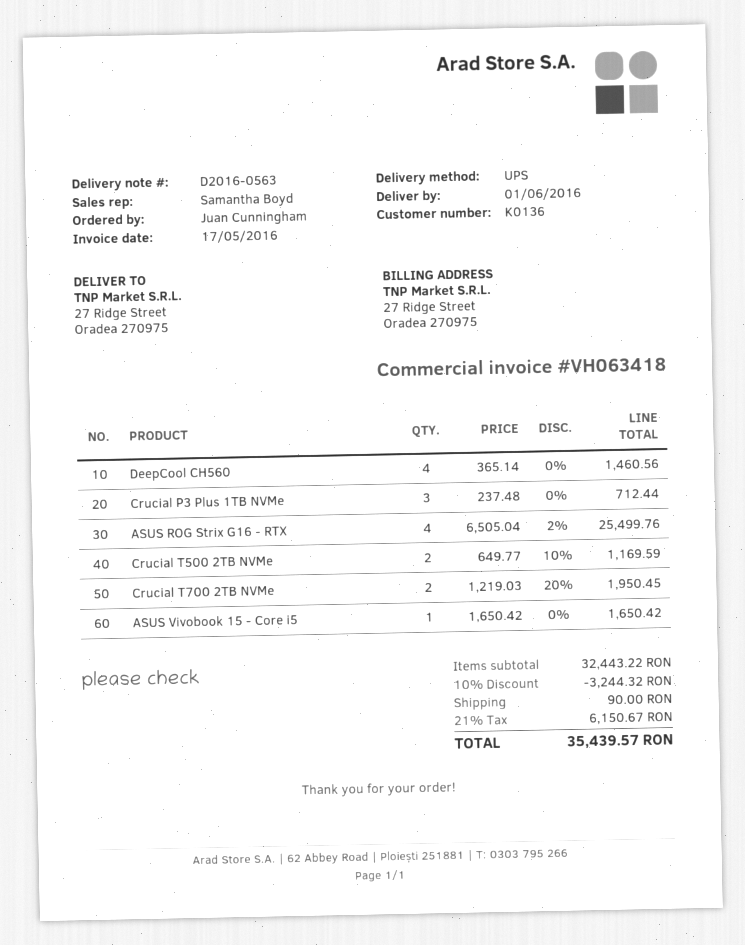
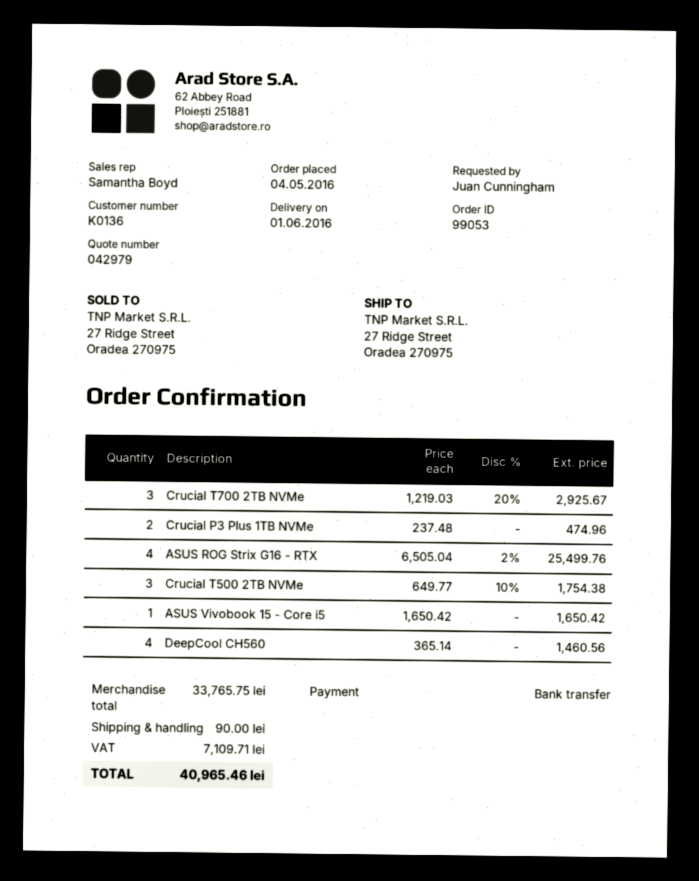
Crucial P3 Plus 1TB NVMe: 3 x 237.48 = 712.44 -> 2 x 237.48 = 474.96
Crucial T500 2TB NVMe: 2 x 649.77 - 10% = 1169.59 -> 3 x 649.77 - 10% = 1754.38
Crucial T700 2TB NVMe: 2 x 1219.03 - 20% = 1950.45 -> 3 x 1219.03 - 20% = 2925.67
subtotal: 32443.22 -> 33765.75
discount: 10% = 3244.32 -> none
tax: 6150.67 -> 7109.71
total: 35439.57 -> 40965.46

